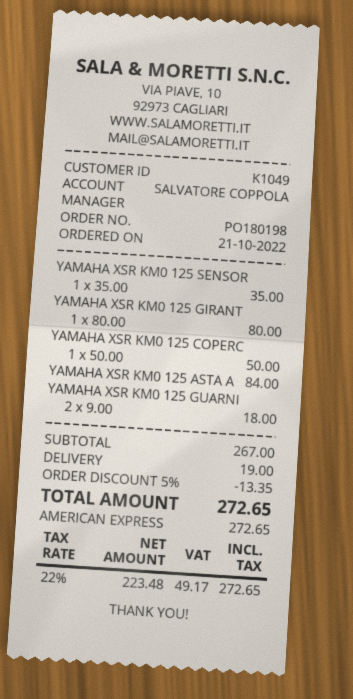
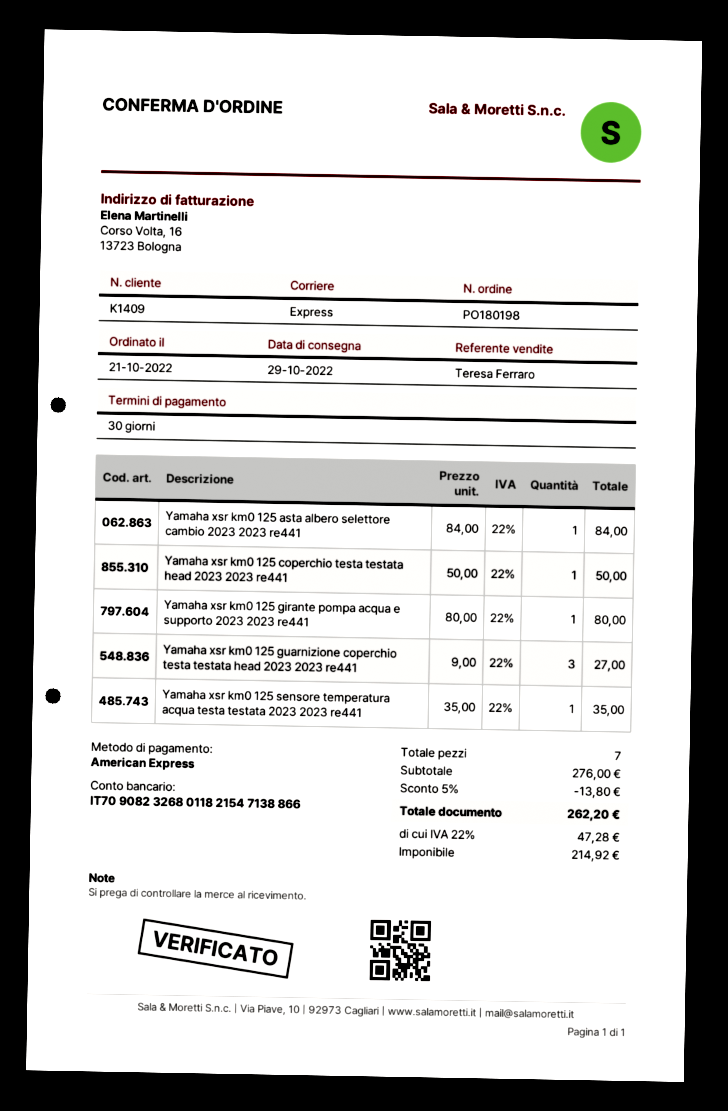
customer number: K1049 -> K1409
sales rep: SALVATORE COPPOLA -> Teresa Ferraro
YAMAHA XSR KM0 125 GUARNI: 2 x 9.00 = 18.00 -> 3 x 9.00 = 27.00
subtotal: 267.00 -> 276.00
discount: 5% = 13.35 -> 5% = 13.80
shipping: 19.00 -> none
net: 223.48 -> 214.92
tax: 22% = 49.17 -> 22% = 47.28
total: 272.65 -> 262.20

